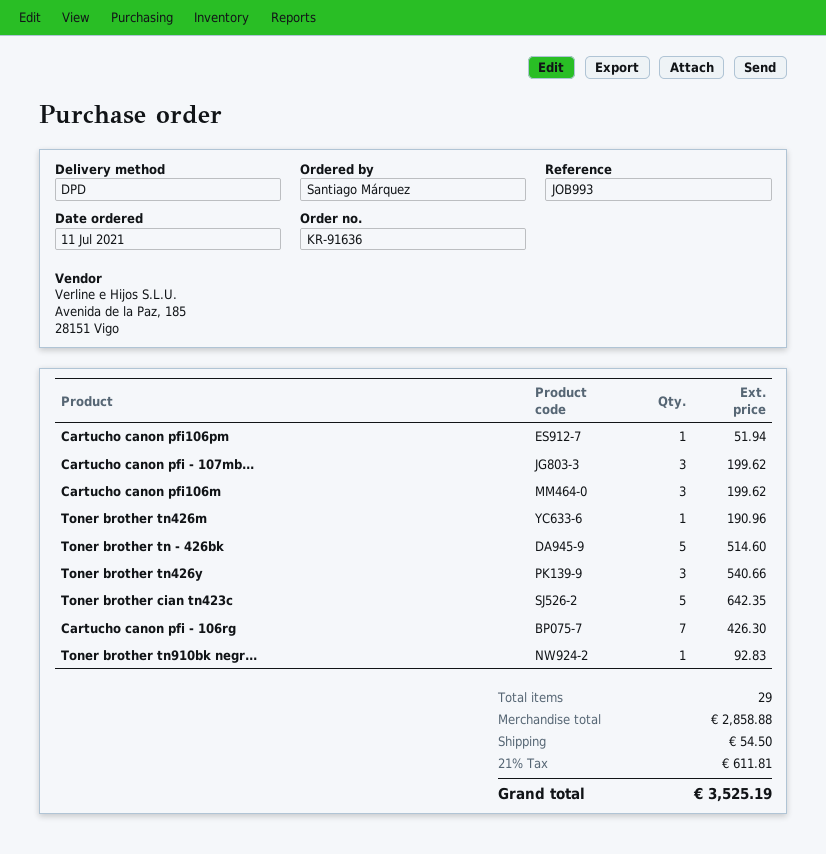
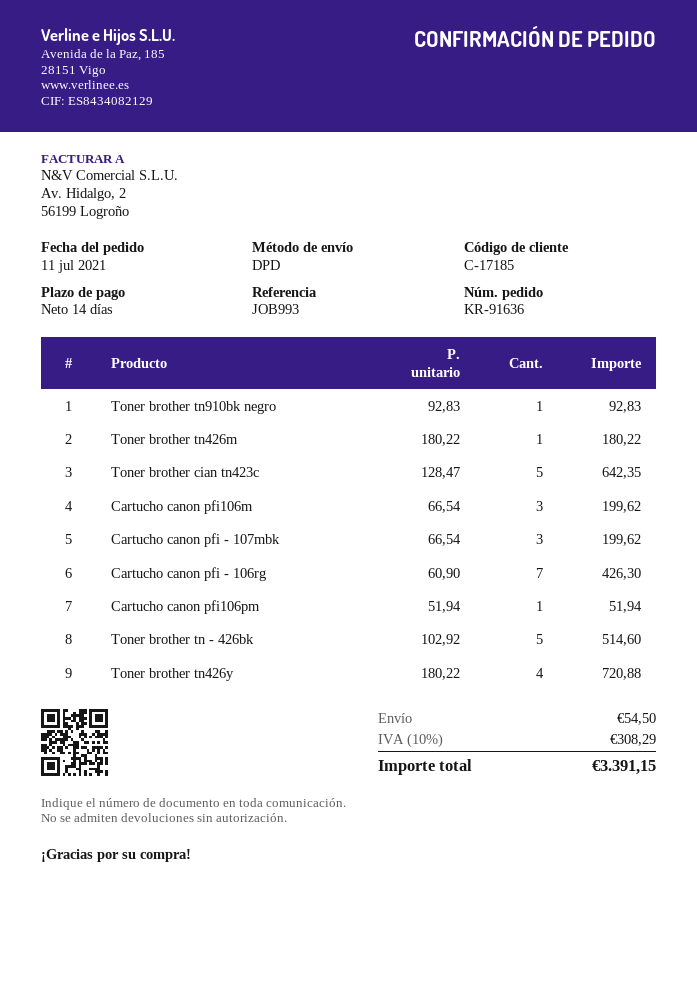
Toner brother tn426m: 1 for 190.96 -> 1 for 180.22
Toner brother tn426y: 3 for 540.66 -> 4 for 720.88
tax: 21% = 611.81 -> 10% = 308.29
total: 3525.19 -> 3391.15

